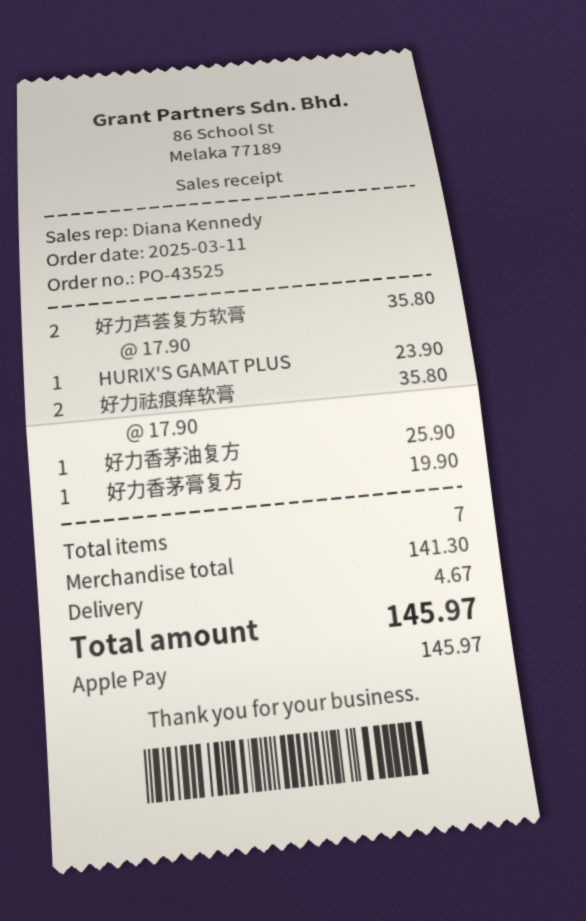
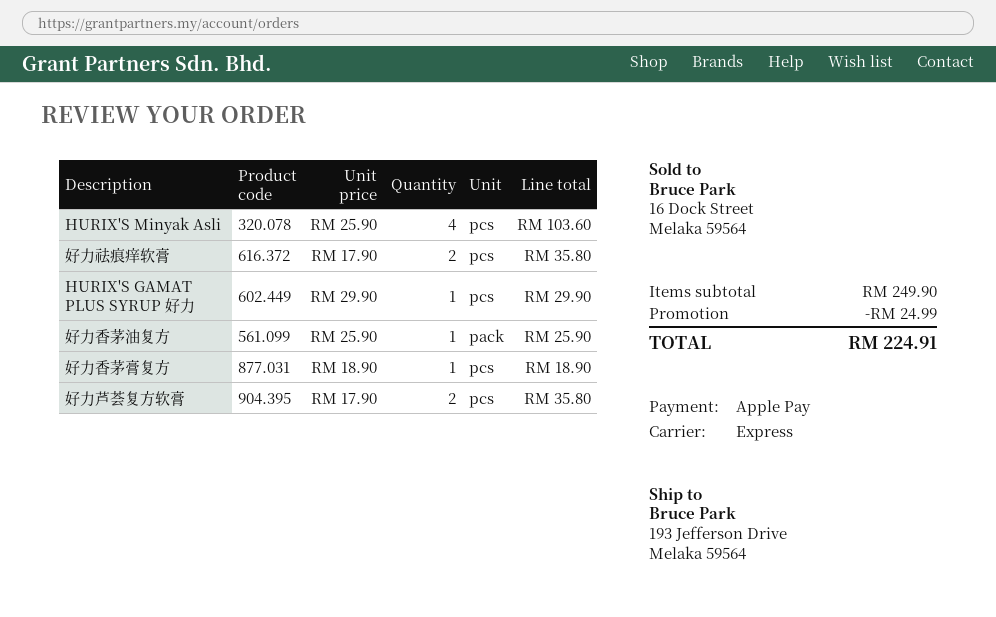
HURIX'S GAMAT PLUS: 1 x 23.90 = 23.90 -> 1 x 29.90 = 29.90
好力香茅膏复方: 1 x 19.90 = 19.90 -> 1 x 18.90 = 18.90
HURIX'S Minyak Asli: none -> 4 x 25.90 = 103.60
subtotal: 141.30 -> 249.90
discount: none -> 24.99
shipping: 4.67 -> none
total: 145.97 -> 224.91

